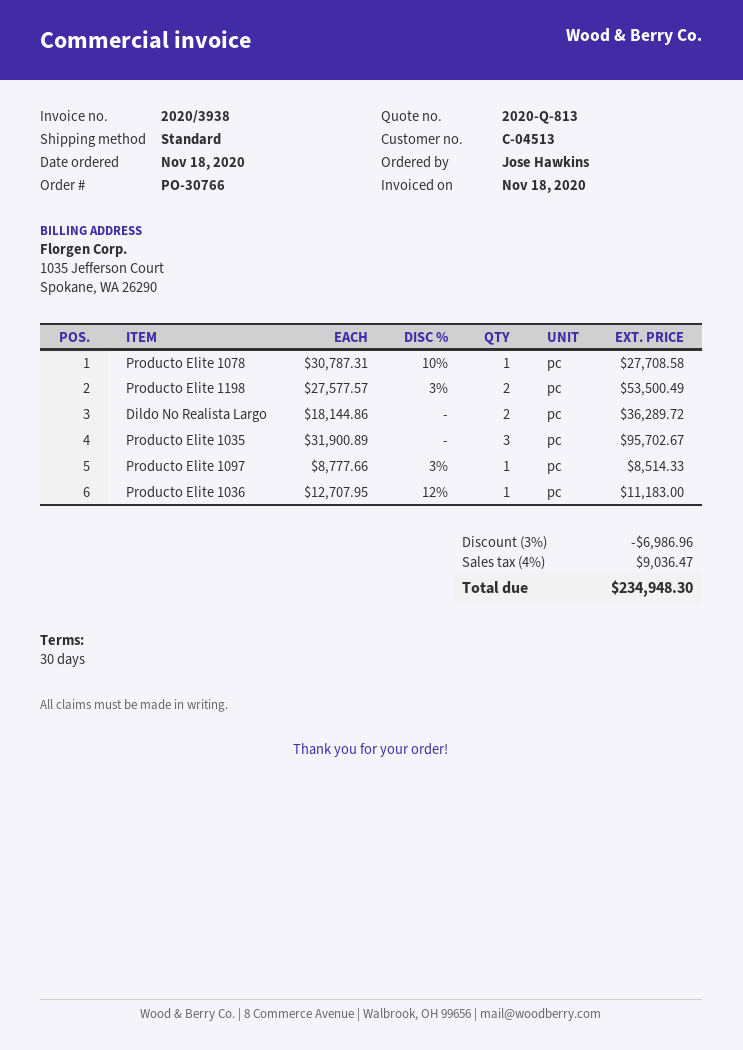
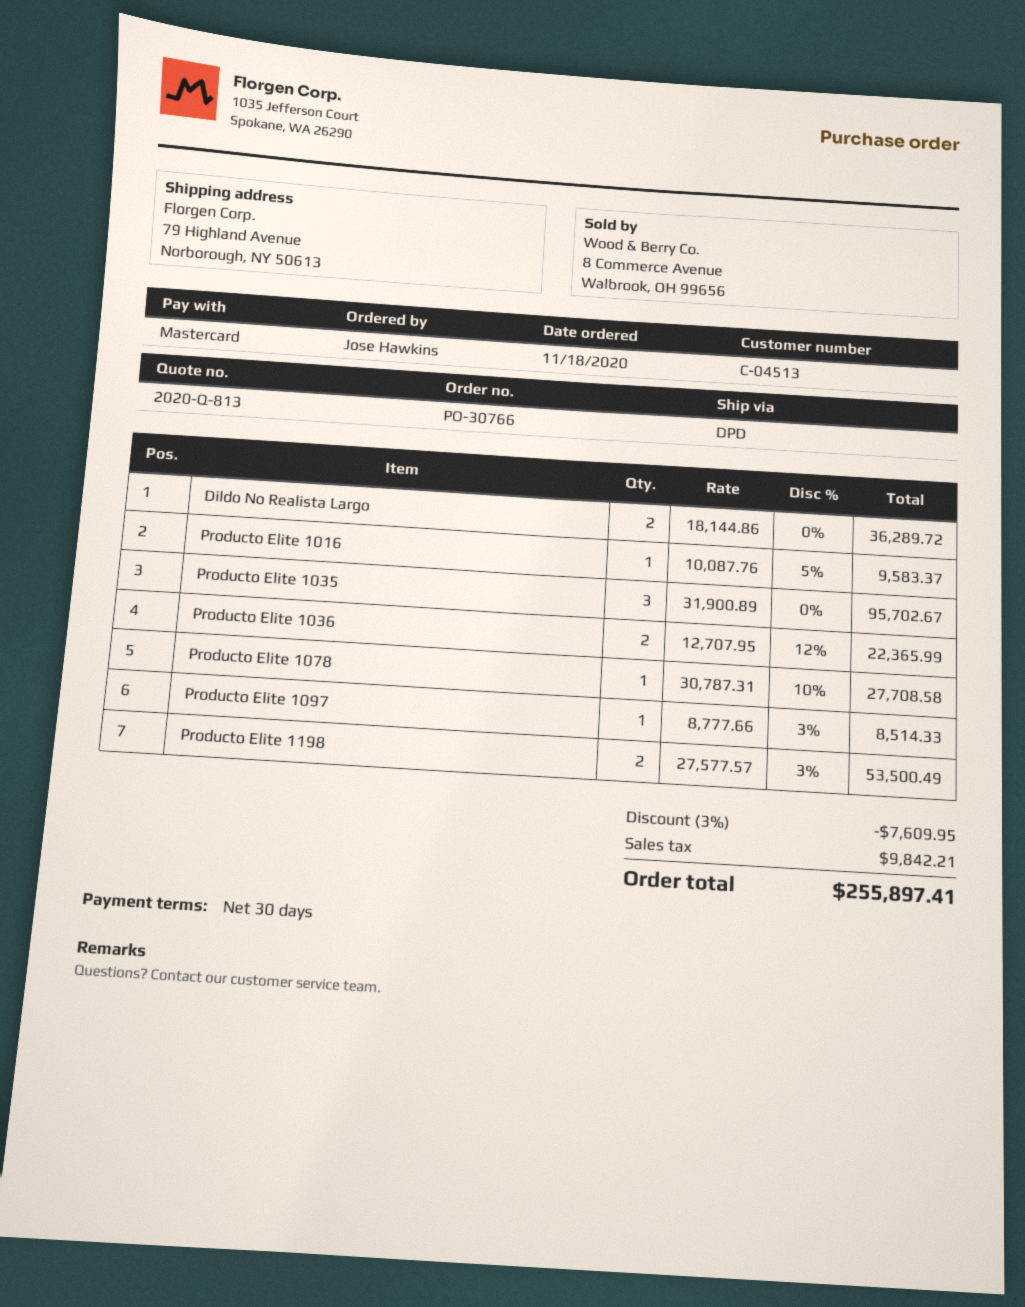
shipping method: standard -> DPD
Producto Elite 1036: 1 x 12707.95 - 12% = 11183.00 -> 2 x 12707.95 - 12% = 22365.99
Producto Elite 1016: none -> 1 x 10087.76 - 5% = 9583.37
discount: 3% = 6986.96 -> 3% = 7609.95
tax: 9036.47 -> 9842.21
total: 234948.30 -> 255897.41

